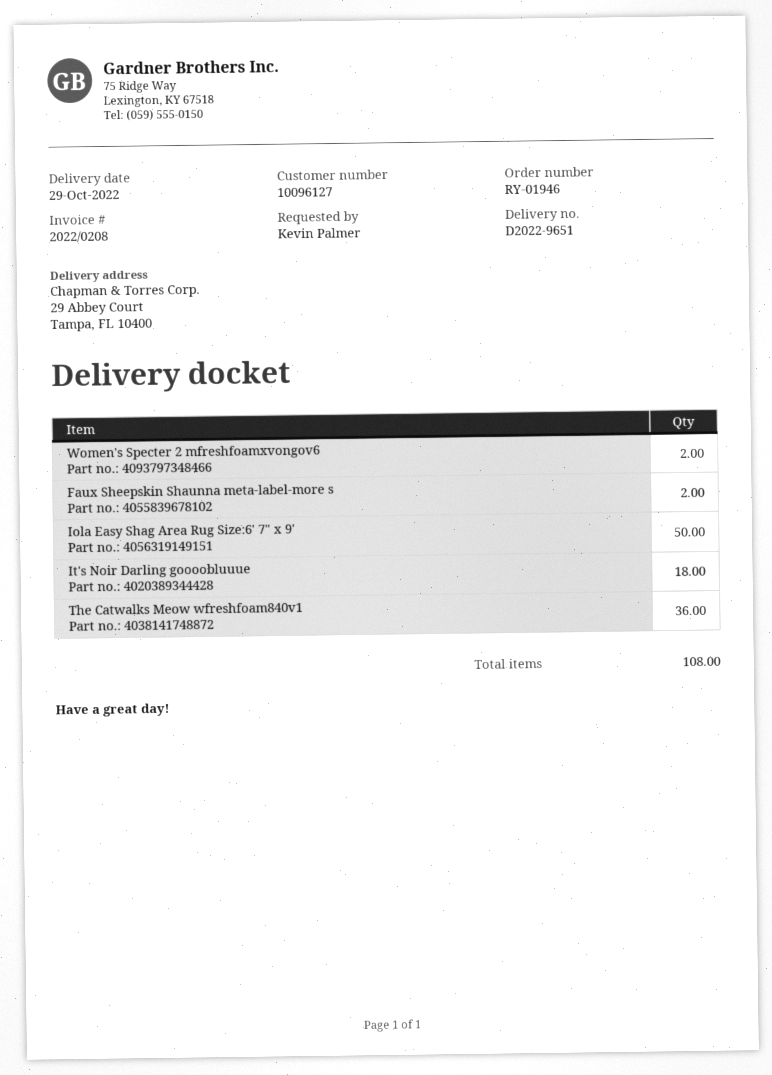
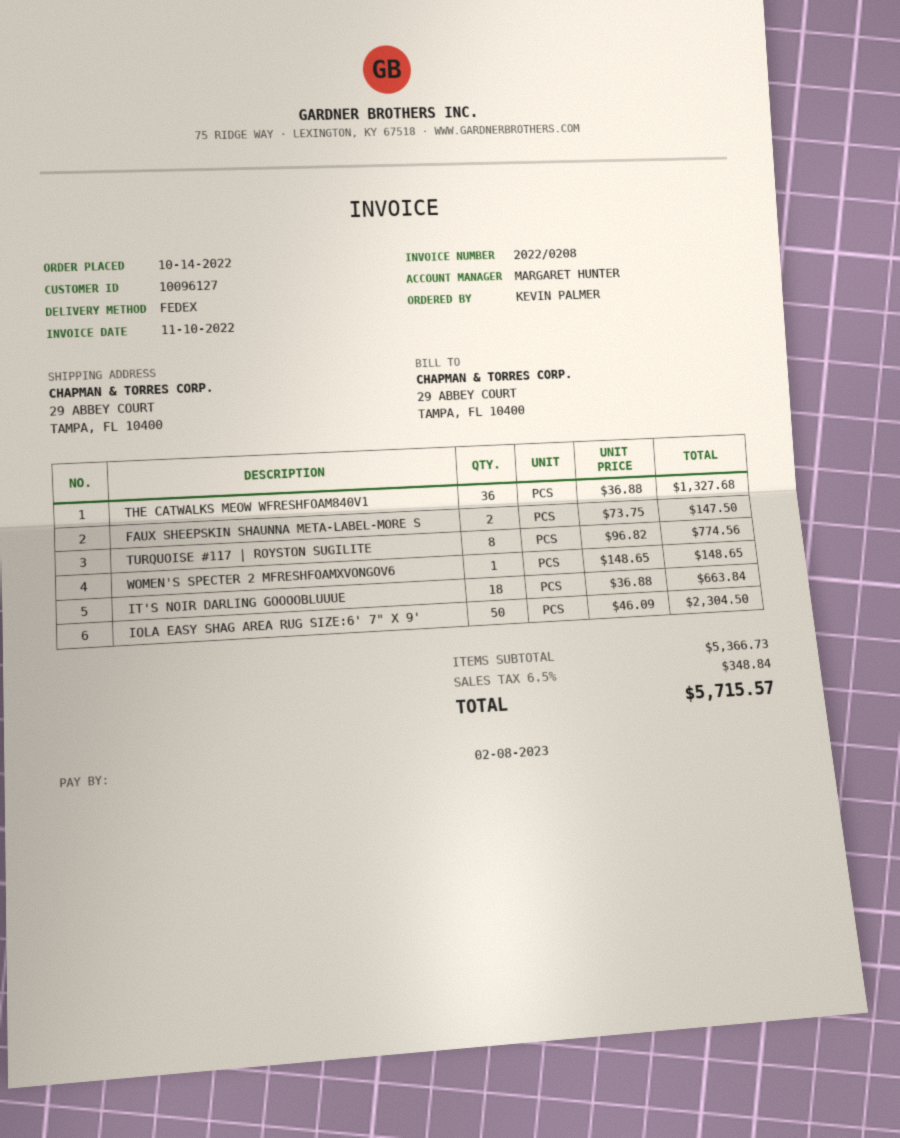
Women's Specter 2 mfreshfoamxvongov6: 2 -> 1
TURQUOISE #117 | ROYSTON SUGILITE: none -> 8

